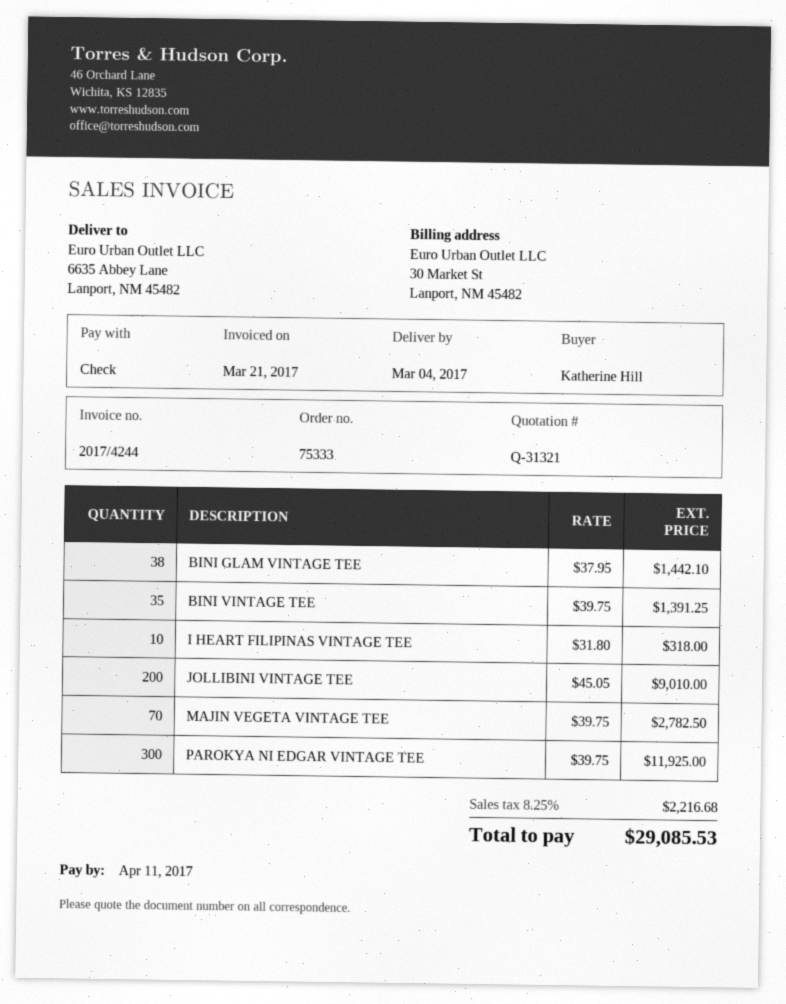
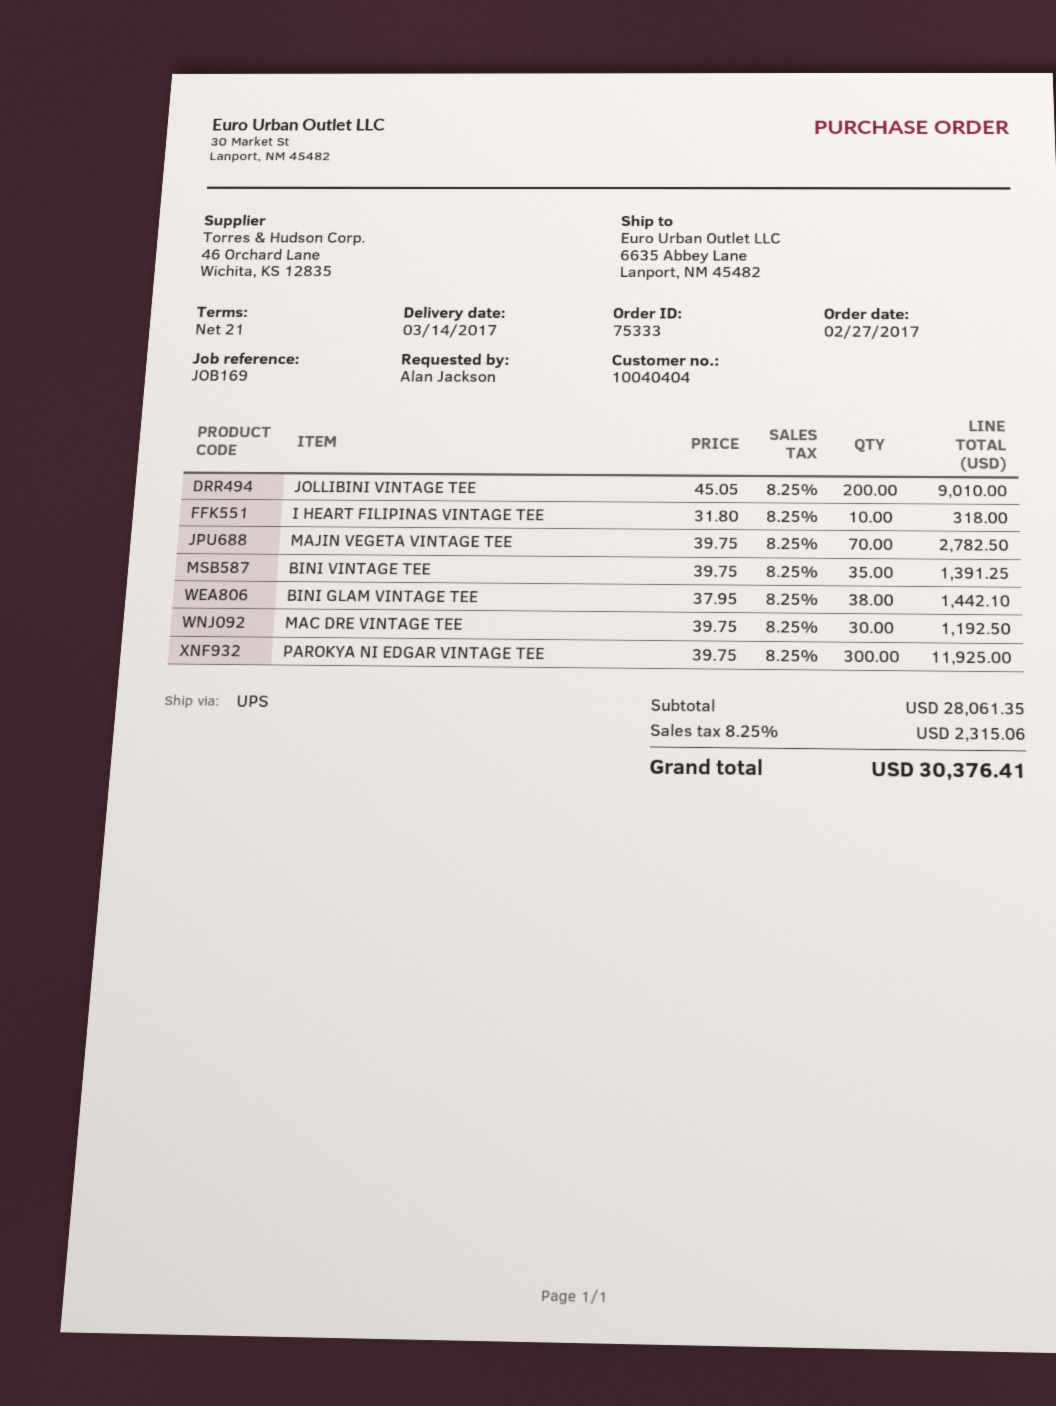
delivery date: 2017-03-04 -> 2017-03-14
ordered by: Katherine Hill -> Alan Jackson
MAC DRE VINTAGE TEE: none -> 30 x 39.75 = 1192.50
tax: 8.25% = 2216.68 -> 8.25% = 2315.06
total: 29085.53 -> 30376.41

